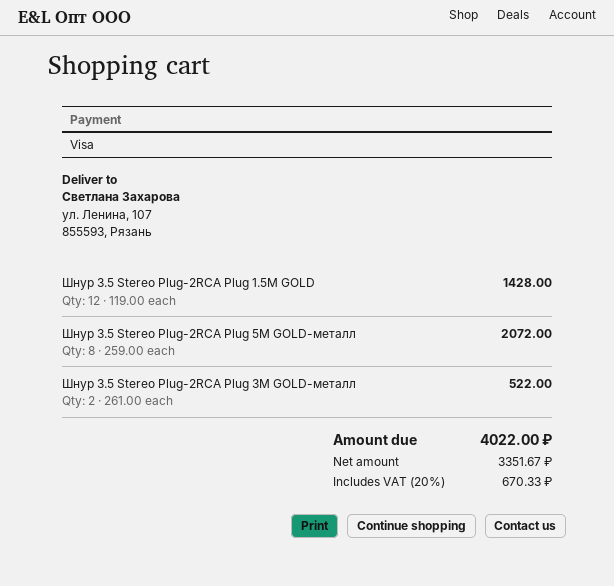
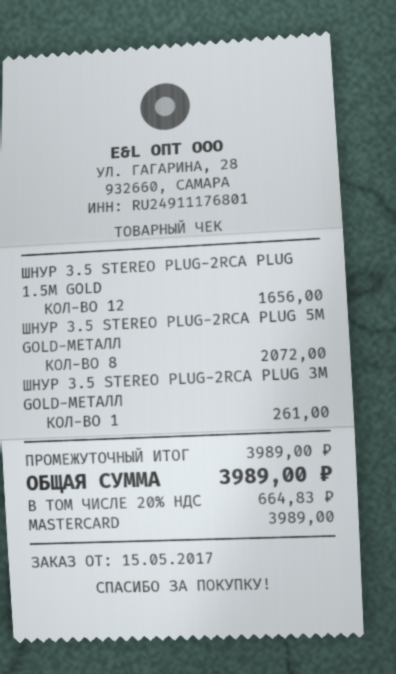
payment method: Visa -> Mastercard
Шнур 3.5 Stereo Plug-2RCA Plug 1.5М GOLD: 12 for 1428.00 -> 12 for 1656.00
Шнур 3.5 Stereo Plug-2RCA Plug 3М GOLD-металл: 2 for 522.00 -> 1 for 261.00
tax: 20% = 670.33 -> 20% = 664.83
total: 4022.00 -> 3989.00

